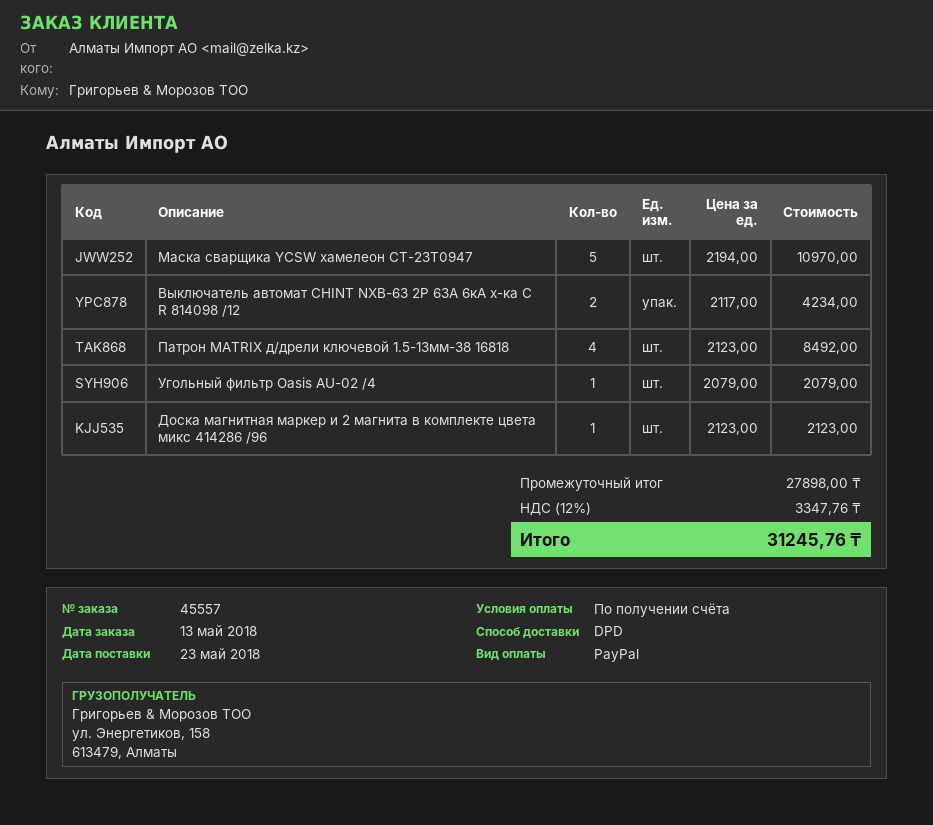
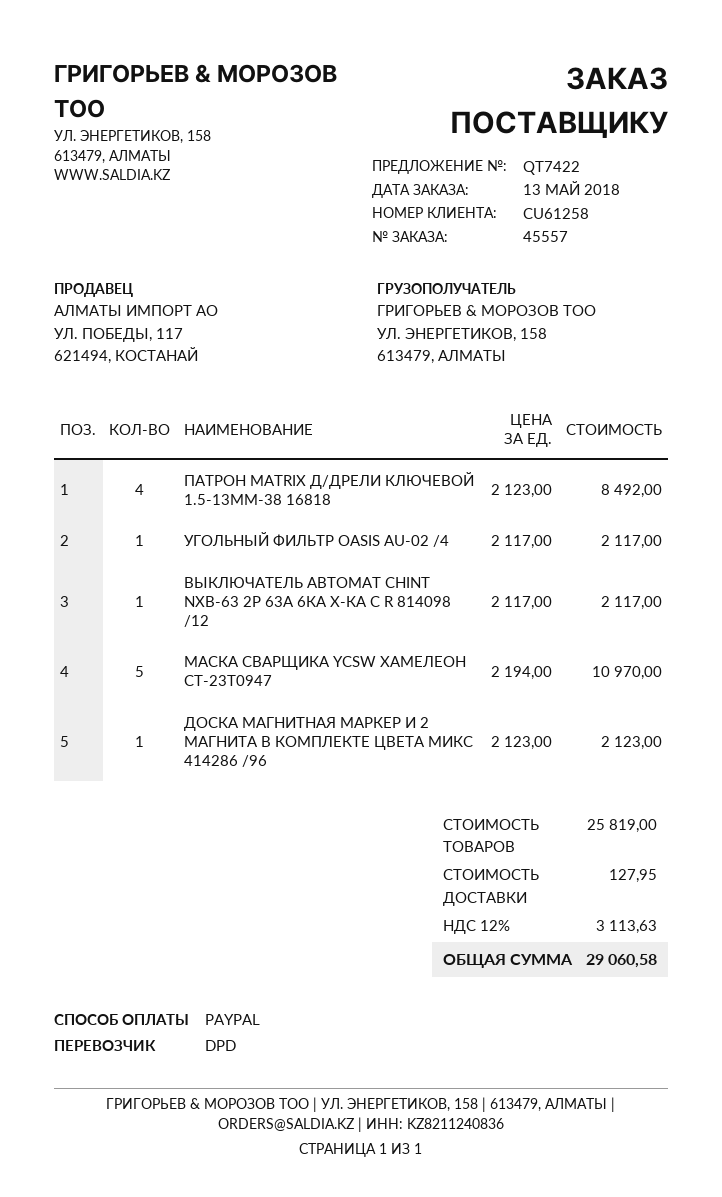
Выключатель автомат CHINT NXB-63 2P 63A 6кА х-ка C R 814098 /12: 2 x 2117.00 = 4234.00 -> 1 x 2117.00 = 2117.00
Угольный фильтр Oasis AU-02 /4: 1 x 2079.00 = 2079.00 -> 1 x 2117.00 = 2117.00
subtotal: 27898.00 -> 25819.00
shipping: none -> 127.95
tax: 12% = 3347.76 -> 12% = 3113.63
total: 31245.76 -> 29060.58

